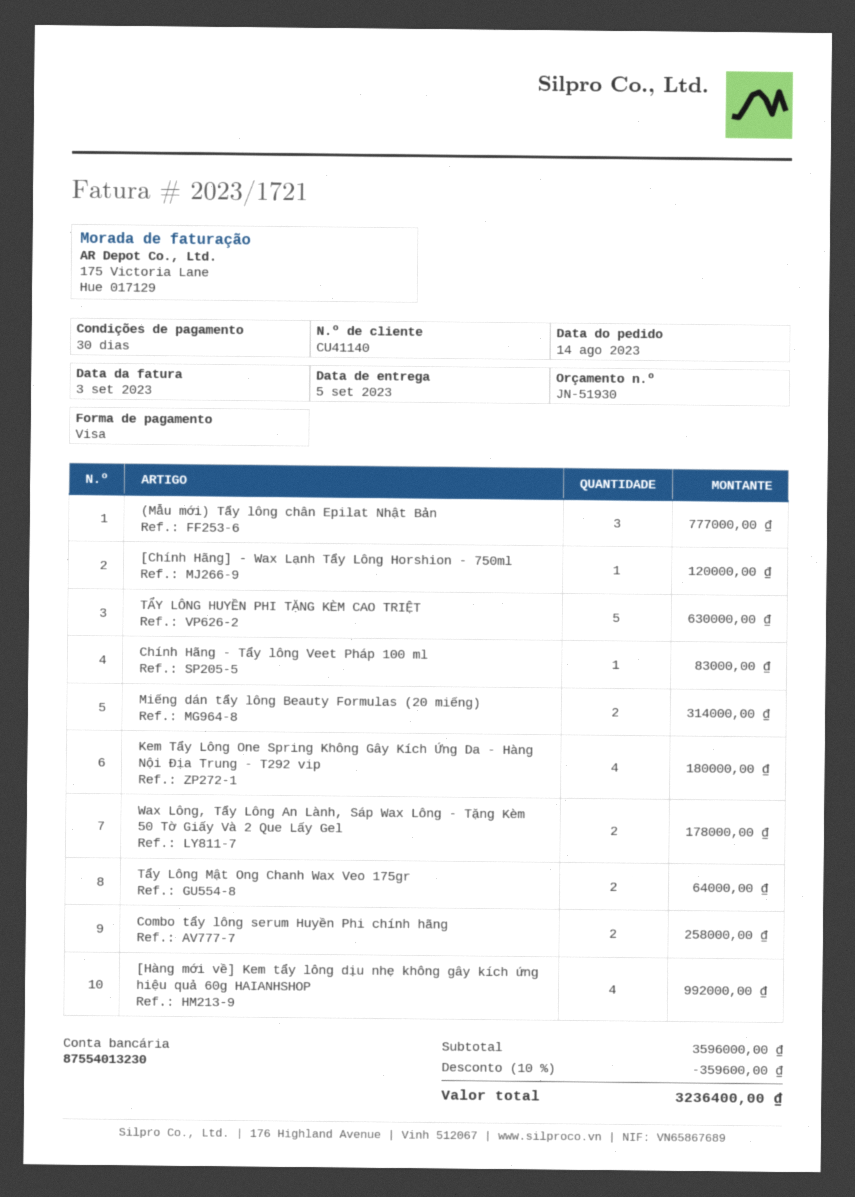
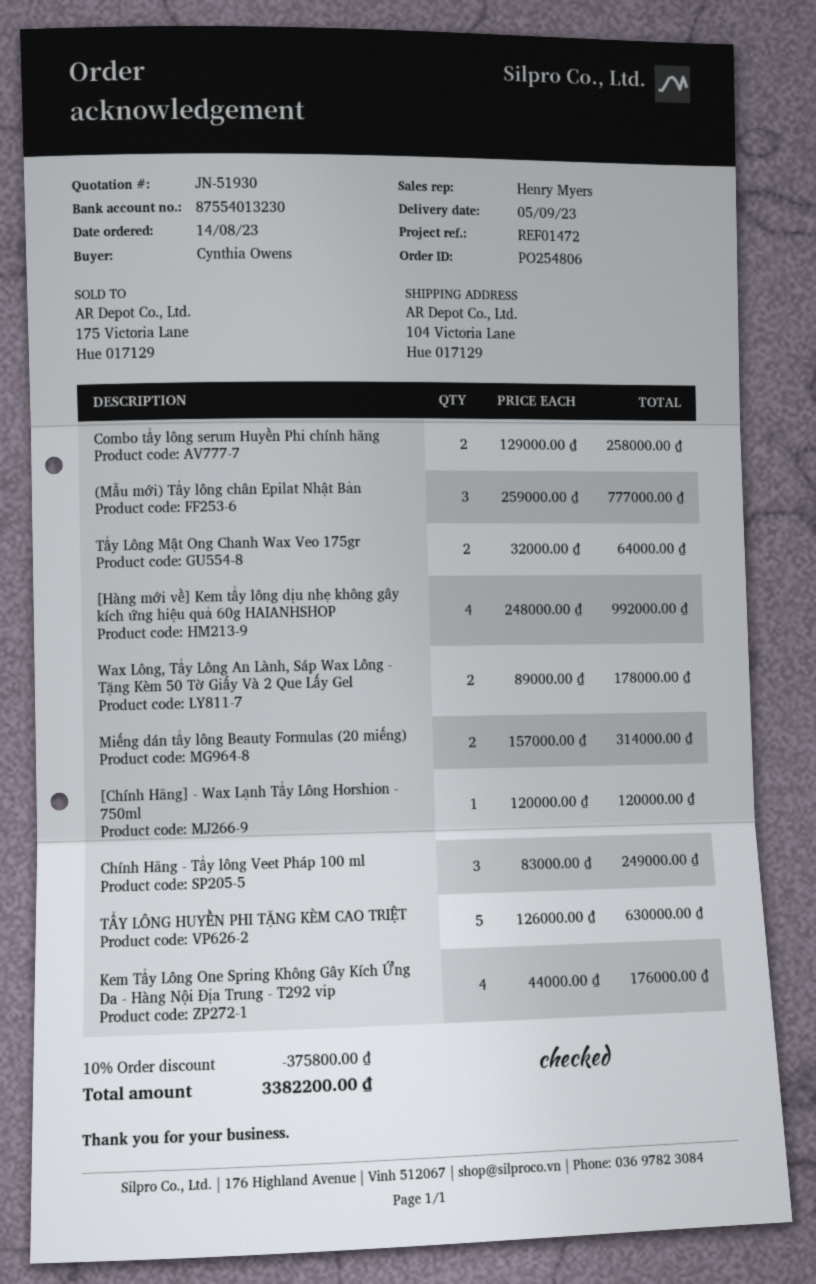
Chính Hãng - Tẩy lông Veet Pháp 100 ml: 1 for 83000.00 -> 3 for 249000.00
Kem Tẩy Lông One Spring Không Gây Kích Ứng Da - Hàng Nội Địa Trung - T292 vip: 4 for 180000.00 -> 4 for 176000.00
discount: 10% = 359600.00 -> 10% = 375800.00
total: 3236400.00 -> 3382200.00

